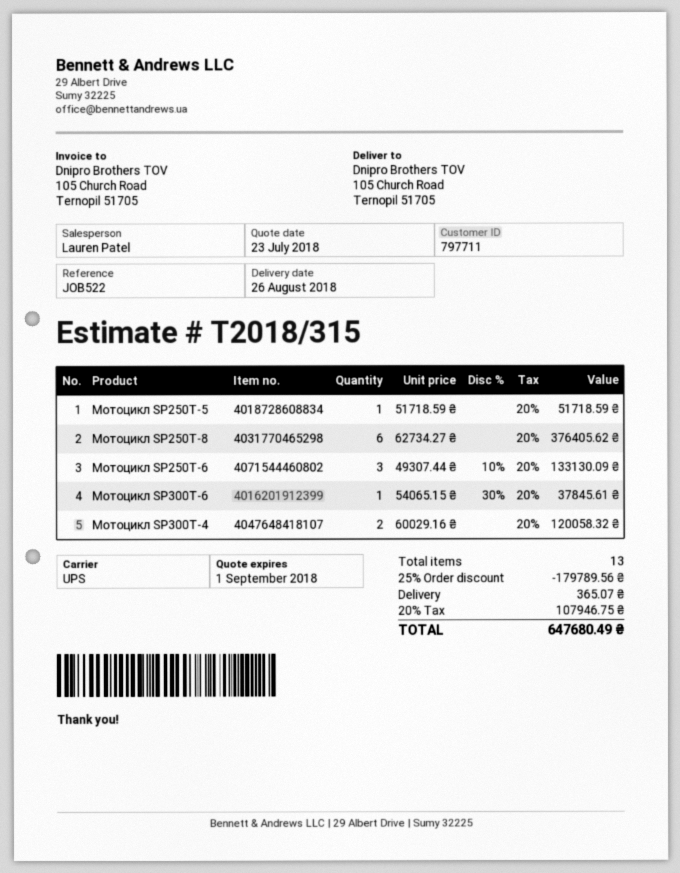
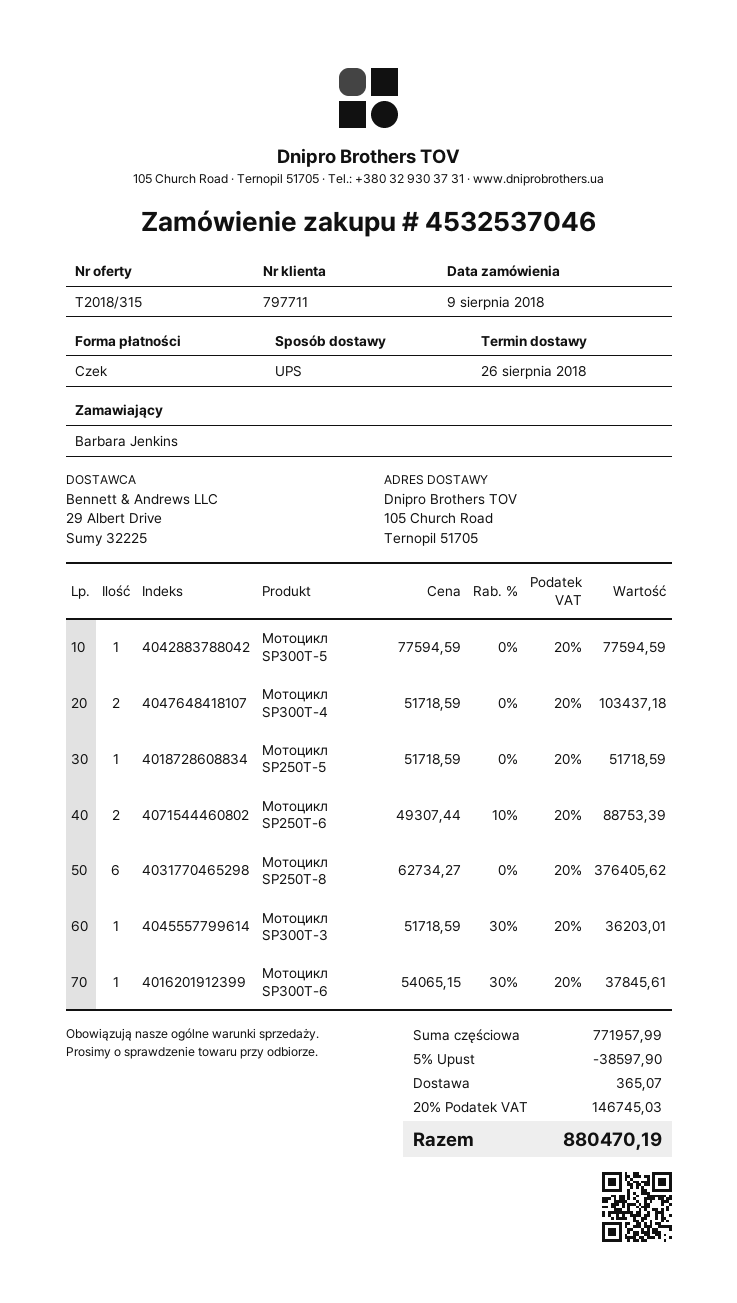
Мотоцикл SP250T-6: 3 x 49307.44 - 10% = 133130.09 -> 2 x 49307.44 - 10% = 88753.39
Мотоцикл SP300T-4: 2 x 60029.16 = 120058.32 -> 2 x 51718.59 = 103437.18
Мотоцикл SP300T-5: none -> 1 x 77594.59 = 77594.59
Мотоцикл SP300T-3: none -> 1 x 51718.59 - 30% = 36203.01
discount: 25% = 179789.56 -> 5% = 38597.90
tax: 20% = 107946.75 -> 20% = 146745.03
total: 647680.49 -> 880470.19

